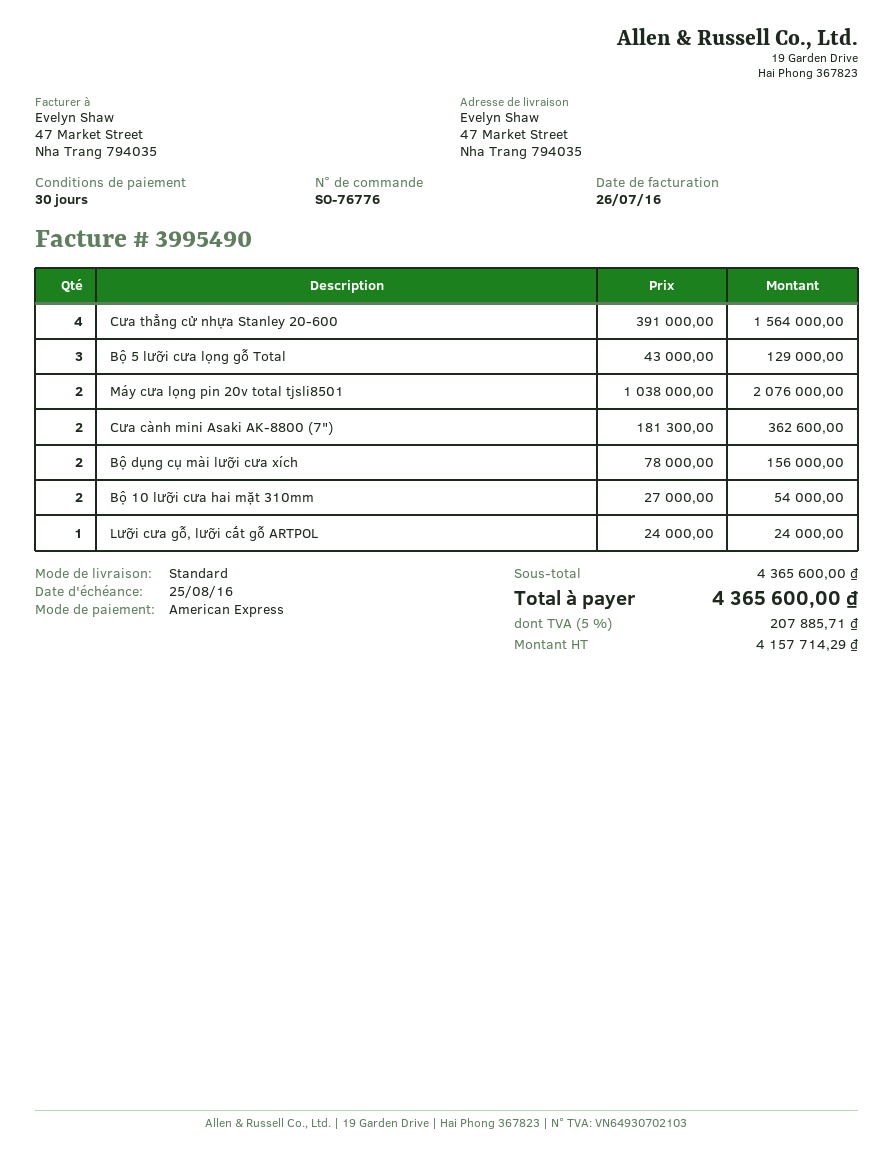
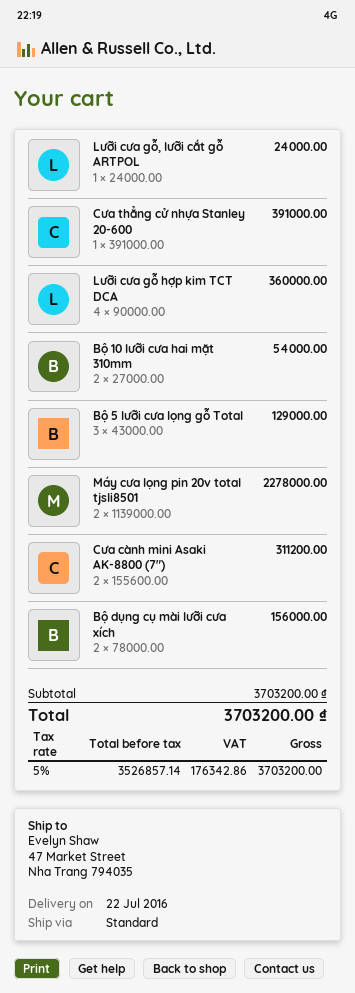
Cưa thẳng cử nhựa Stanley 20-600: 4 x 391000.00 = 1564000.00 -> 1 x 391000.00 = 391000.00
Máy cưa lọng pin 20v total tjsli8501: 2 x 1038000.00 = 2076000.00 -> 2 x 1139000.00 = 2278000.00
Cưa cành mini Asaki AK-8800 (7"): 2 x 181300.00 = 362600.00 -> 2 x 155600.00 = 311200.00
Lưỡi cưa gỗ hợp kim TCT DCA: none -> 4 x 90000.00 = 360000.00
subtotal: 4365600.00 -> 3703200.00
net: 4157714.29 -> 3526857.14
tax: 5% = 207885.71 -> 5% = 176342.86
total: 4365600.00 -> 3703200.00

